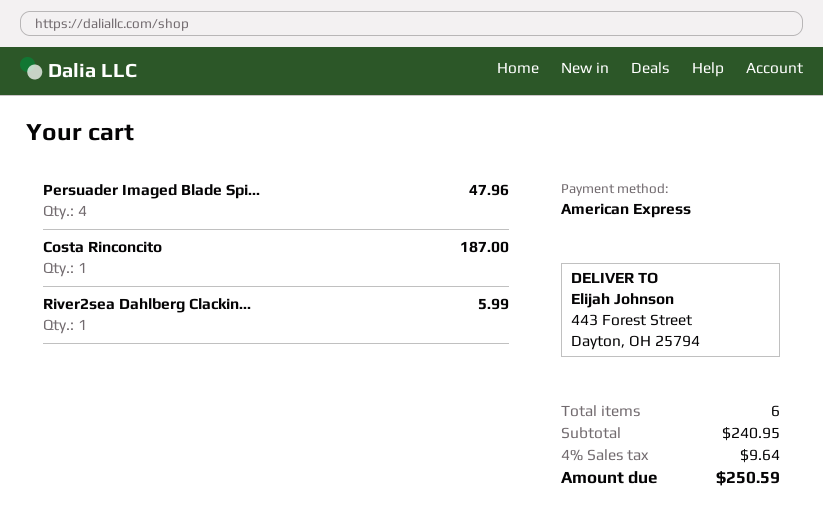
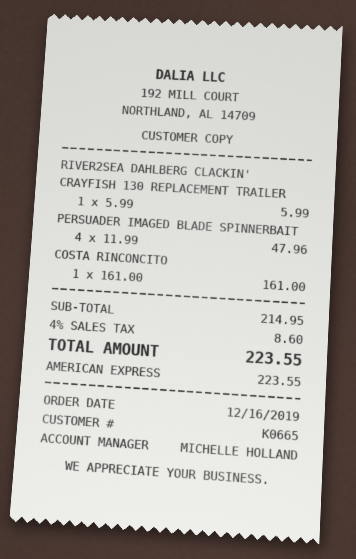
Costa Rinconcito: 1 for 187.00 -> 1 for 161.00
subtotal: 240.95 -> 214.95
tax: 4% = 9.64 -> 4% = 8.60
total: 250.59 -> 223.55

